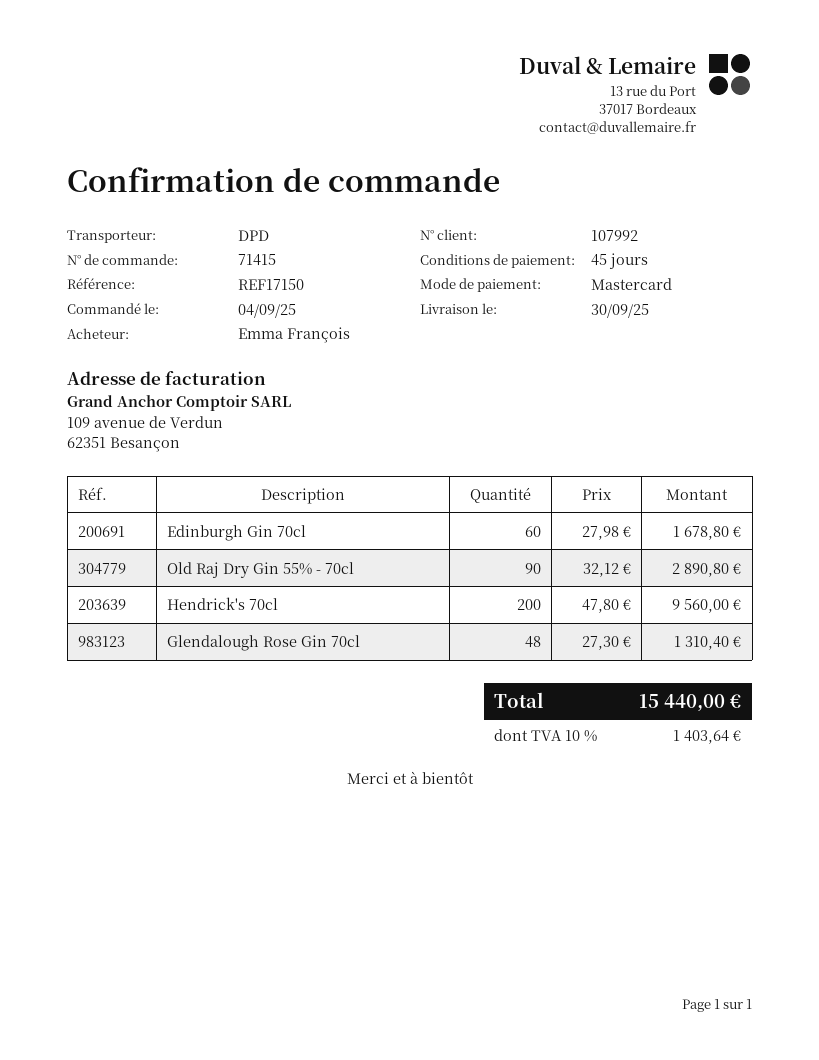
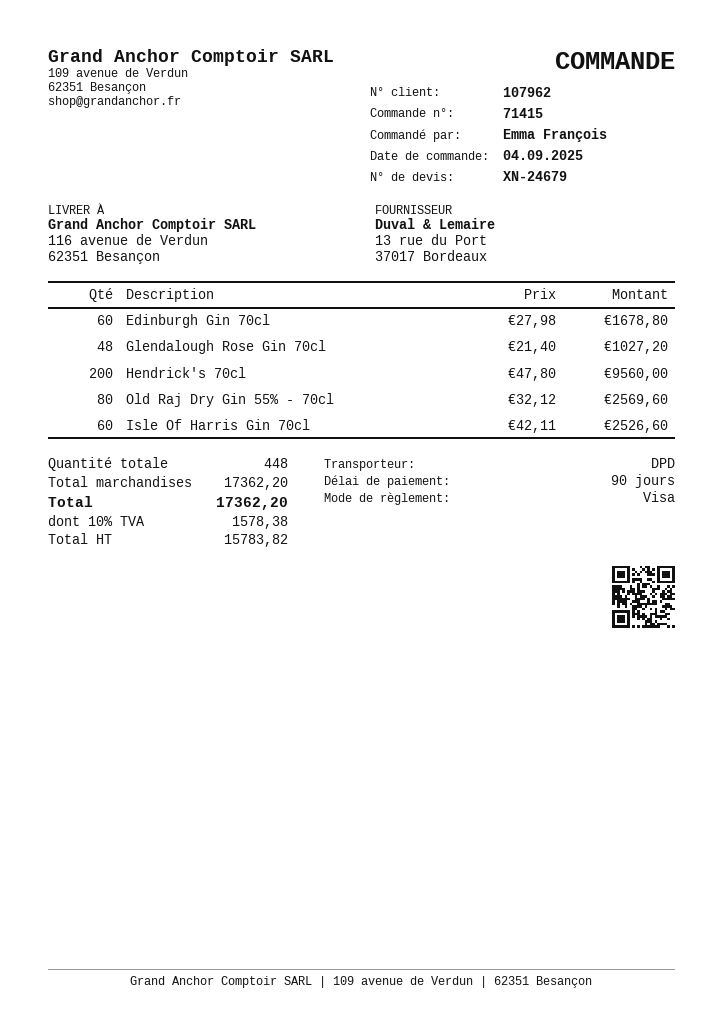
payment terms: 45 days -> 90 days
customer number: 107992 -> 107962
payment method: Mastercard -> Visa
Old Raj Dry Gin 55% - 70cl: 90 x 32.12 = 2890.80 -> 80 x 32.12 = 2569.60
Glendalough Rose Gin 70cl: 48 x 27.30 = 1310.40 -> 48 x 21.40 = 1027.20
Isle Of Harris Gin 70cl: none -> 60 x 42.11 = 2526.60
tax: 10% = 1403.64 -> 10% = 1578.38
total: 15440.00 -> 17362.20

